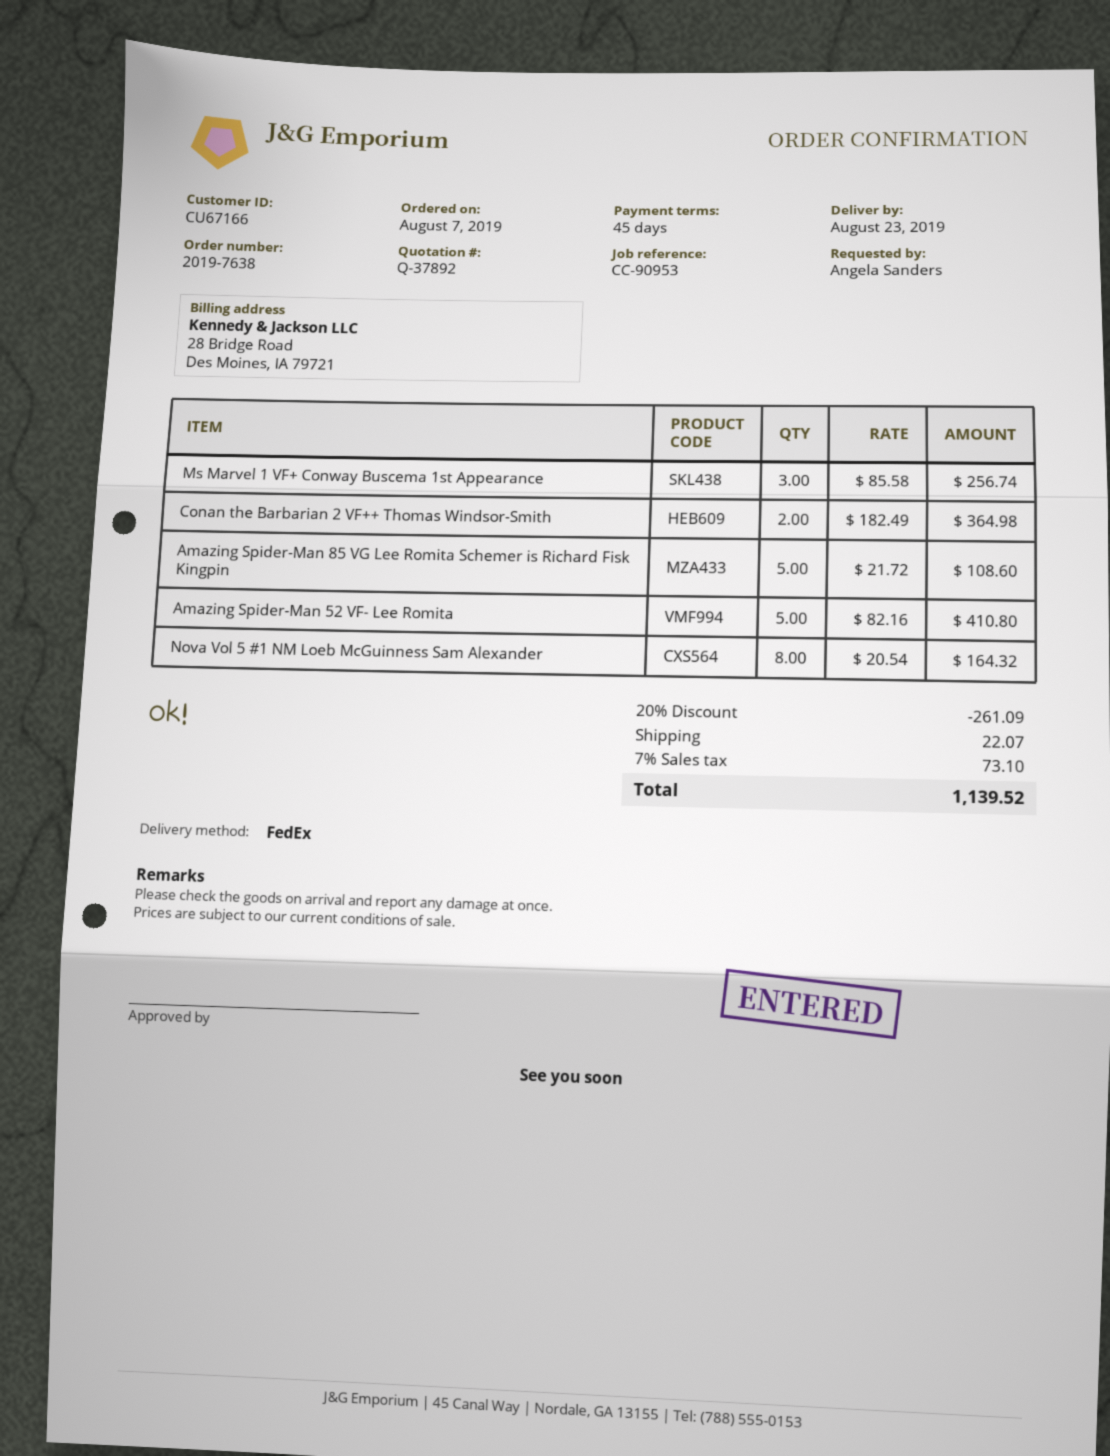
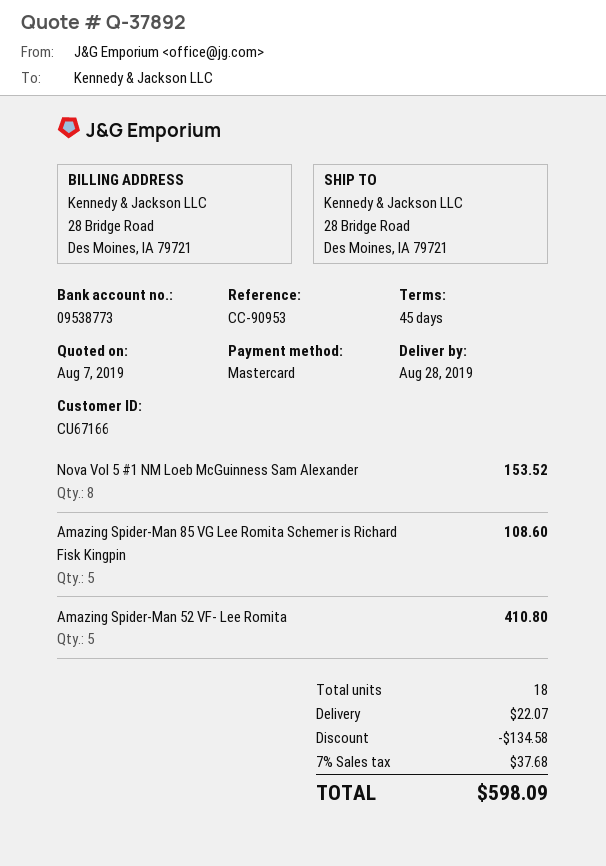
delivery date: 2019-08-23 -> 2019-08-28
Ms Marvel 1 VF+ Conway Buscema 1st Appearance: 3 for 256.74 -> none
Conan the Barbarian 2 VF++ Thomas Windsor-Smith: 2 for 364.98 -> none
Nova Vol 5 #1 NM Loeb McGuinness Sam Alexander: 8 for 164.32 -> 8 for 153.52
discount: 261.09 -> 134.58
tax: 7% = 73.10 -> 7% = 37.68
total: 1139.52 -> 598.09

